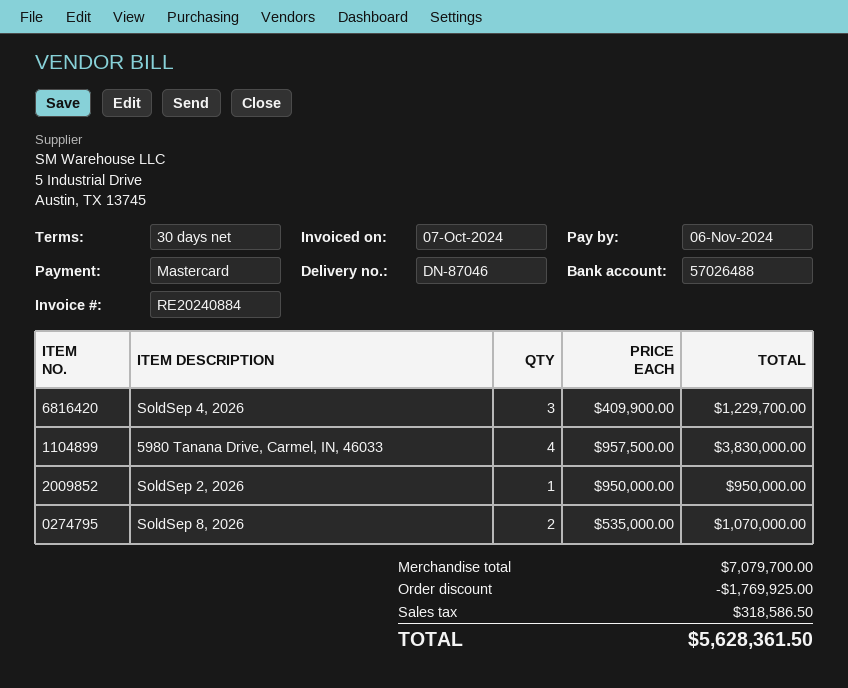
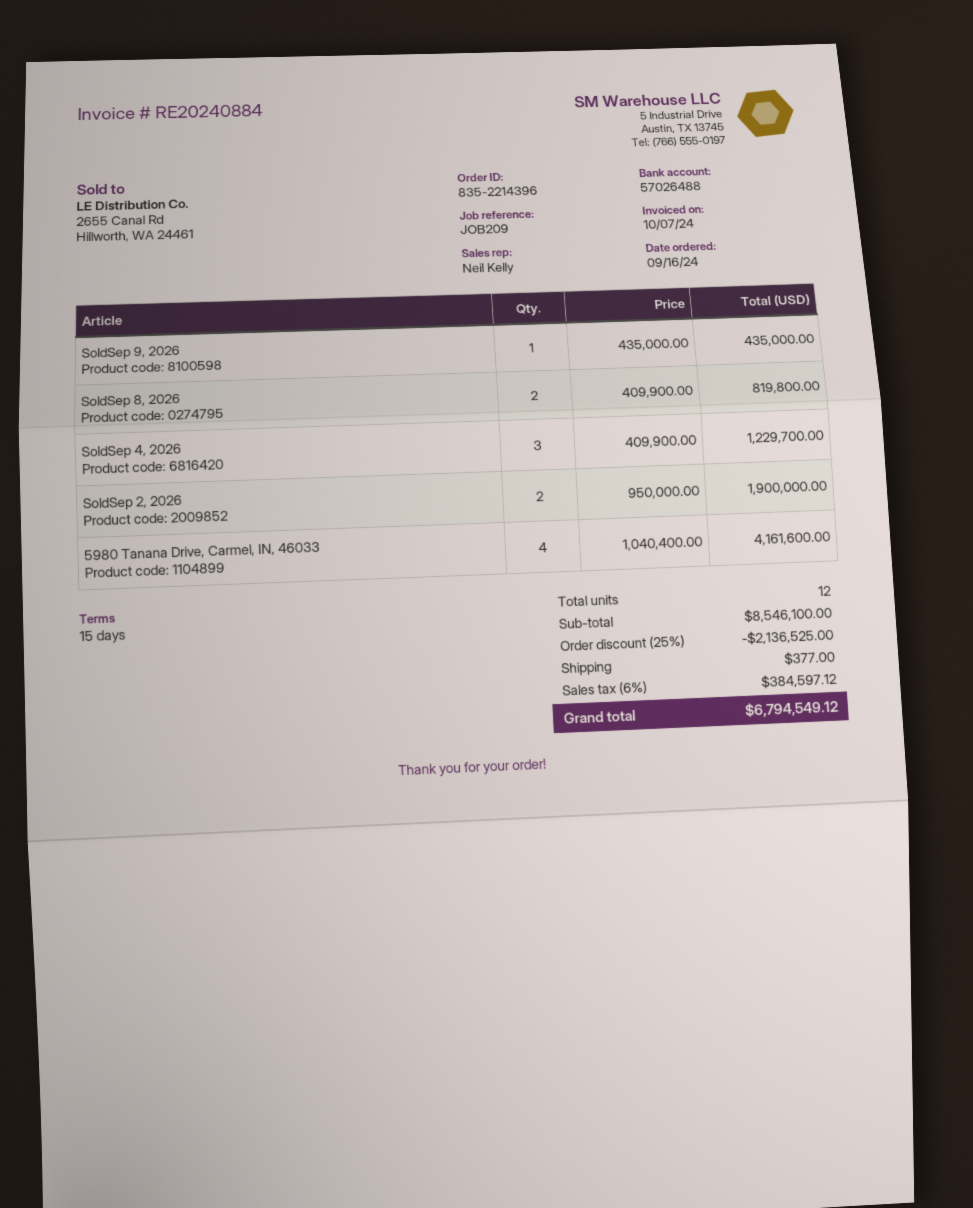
payment terms: 30 days -> 15 days
5980 Tanana Drive, Carmel, IN, 46033: 4 x 957500.00 = 3830000.00 -> 4 x 1040400.00 = 4161600.00
SoldSep 2, 2026: 1 x 950000.00 = 950000.00 -> 2 x 950000.00 = 1900000.00
SoldSep 8, 2026: 2 x 535000.00 = 1070000.00 -> 2 x 409900.00 = 819800.00
SoldSep 9, 2026: none -> 1 x 435000.00 = 435000.00
subtotal: 7079700.00 -> 8546100.00
discount: 1769925.00 -> 2136525.00
shipping: none -> 377.00
tax: 318586.50 -> 384597.12
total: 5628361.50 -> 6794549.12

